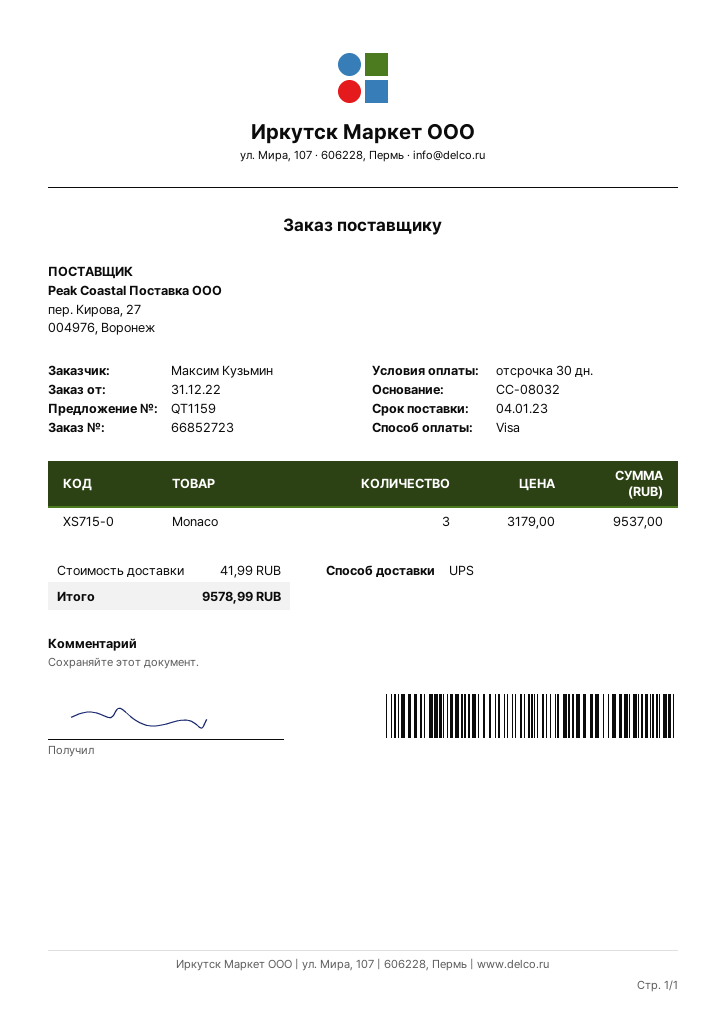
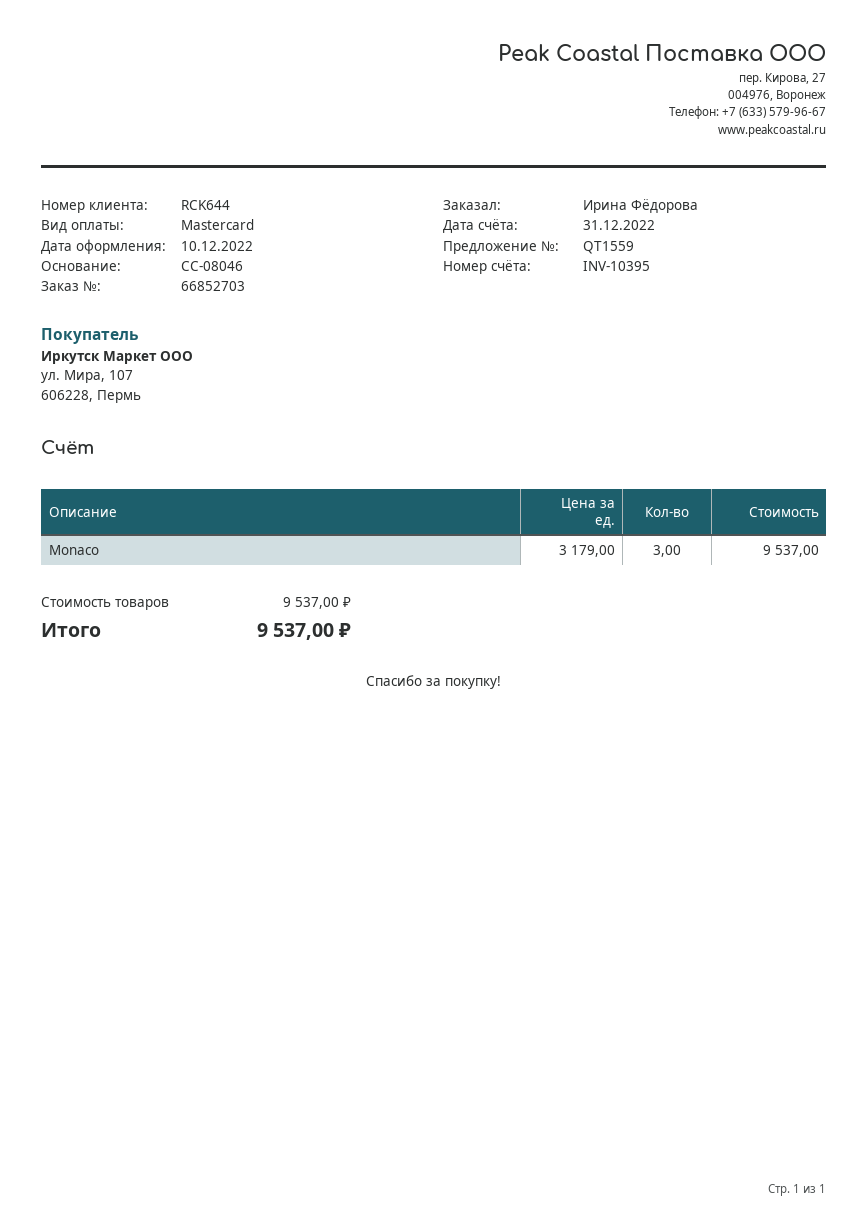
quote number: QT1159 -> QT1559
order number: 66852723 -> 66852703
order date: 2022-12-31 -> 2022-12-10
reference: CC-08032 -> CC-08046
ordered by: Максим Кузьмин -> Ирина Фёдорова
payment method: Visa -> Mastercard
shipping: 41.99 -> none
total: 9578.99 -> 9537.00

